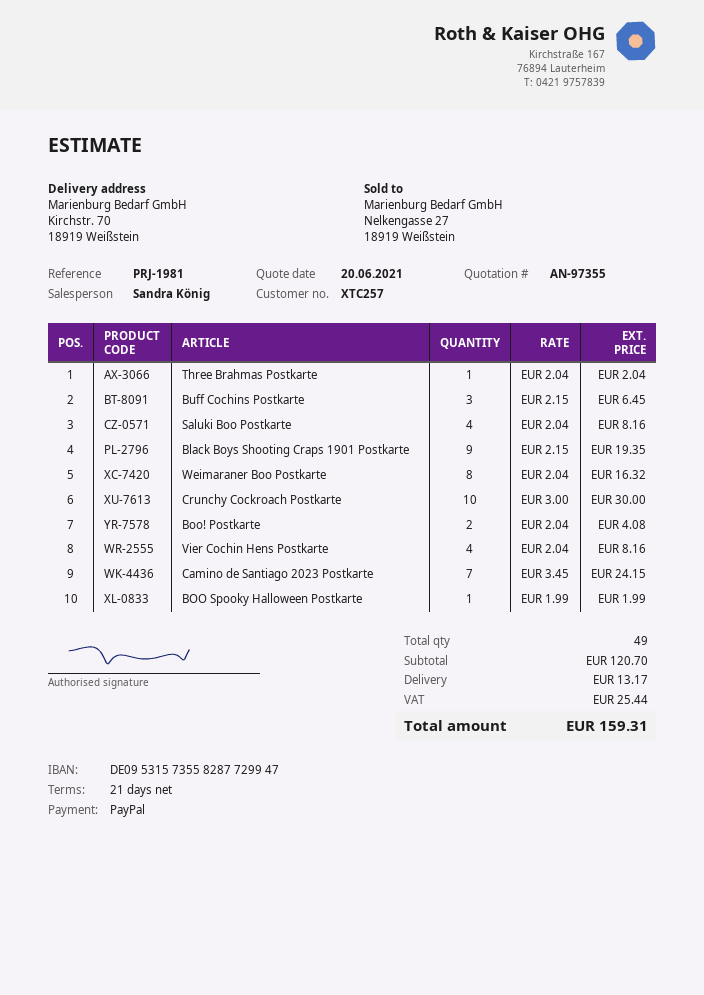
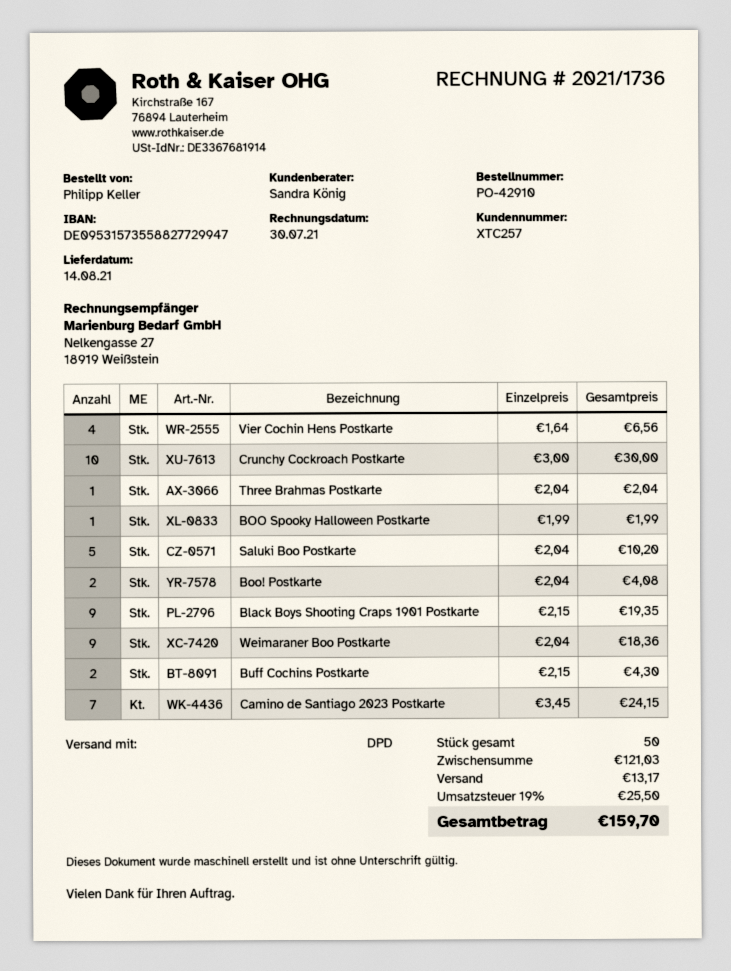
bank account: DE09531573558287729947 -> DE09531573558827729947
Buff Cochins Postkarte: 3 x 2.15 = 6.45 -> 2 x 2.15 = 4.30
Saluki Boo Postkarte: 4 x 2.04 = 8.16 -> 5 x 2.04 = 10.20
Weimaraner Boo Postkarte: 8 x 2.04 = 16.32 -> 9 x 2.04 = 18.36
Vier Cochin Hens Postkarte: 4 x 2.04 = 8.16 -> 4 x 1.64 = 6.56
total quantity: 49 -> 50
subtotal: 120.70 -> 121.03
tax: 25.44 -> 25.50
total: 159.31 -> 159.70

